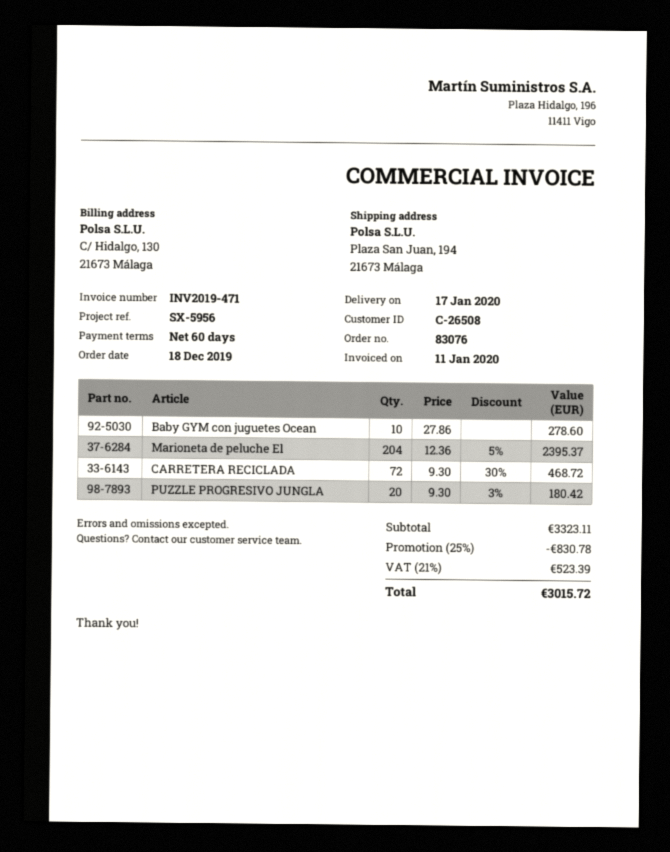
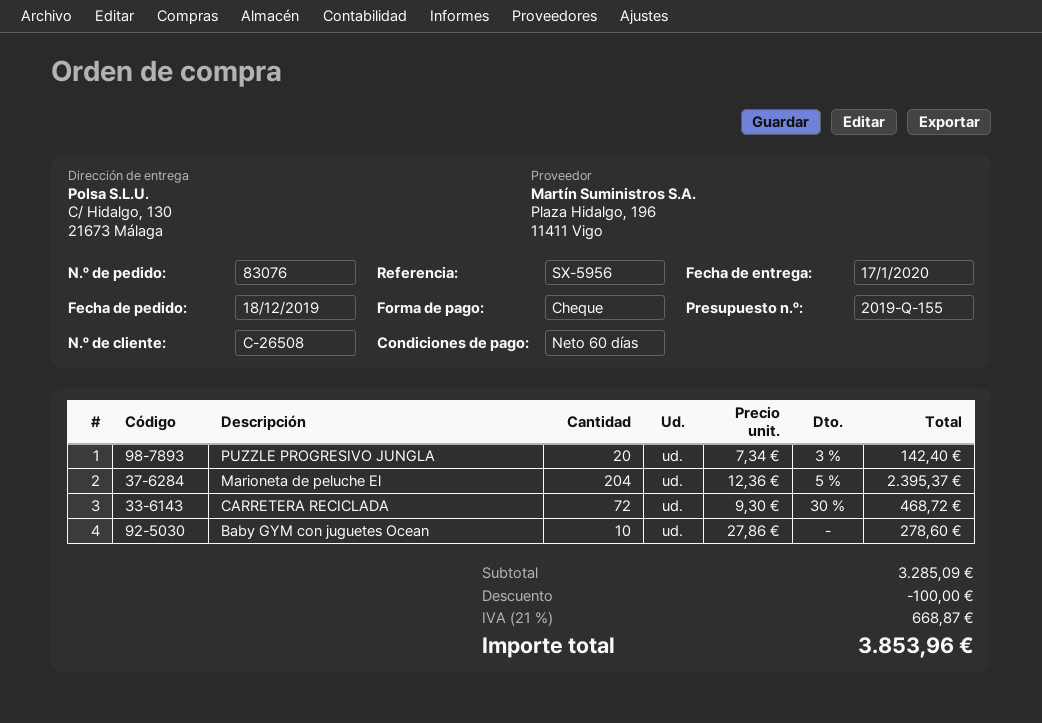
ship to: Plaza San Juan, 194, 21673 Málaga -> C/ Hidalgo, 130, 21673 Málaga
PUZZLE PROGRESIVO JUNGLA: 20 x 9.30 - 3% = 180.42 -> 20 x 7.34 - 3% = 142.40
subtotal: 3323.11 -> 3285.09
discount: 830.78 -> 100.00
tax: 21% = 523.39 -> 21% = 668.87
total: 3015.72 -> 3853.96

